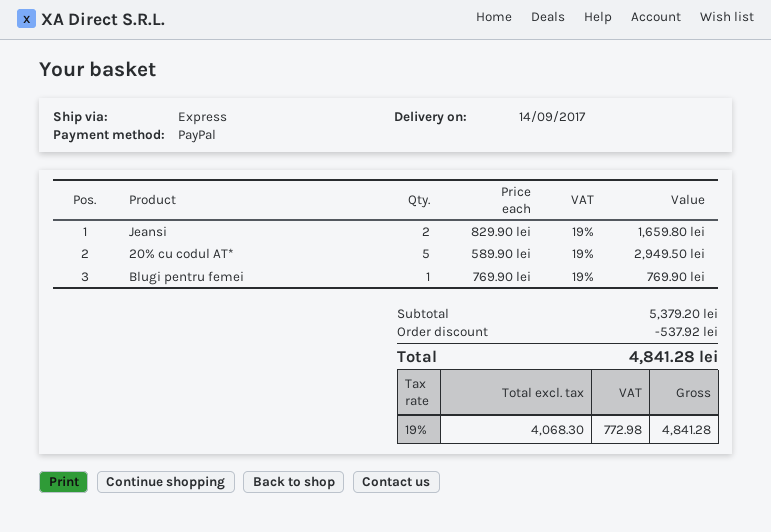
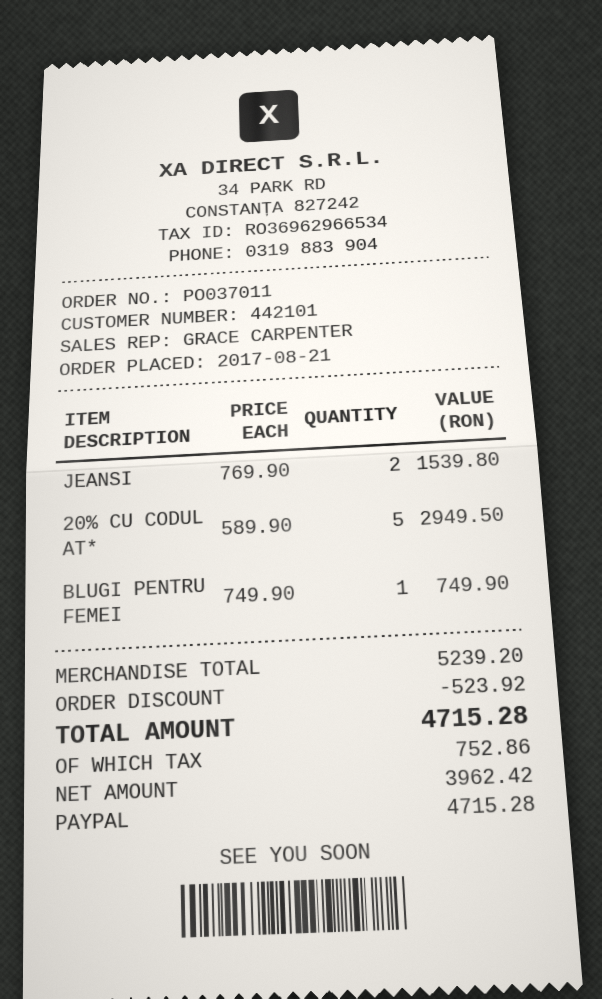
Jeansi: 2 x 829.90 = 1659.80 -> 2 x 769.90 = 1539.80
Blugi pentru femei: 1 x 769.90 = 769.90 -> 1 x 749.90 = 749.90
subtotal: 5379.20 -> 5239.20
discount: 537.92 -> 523.92
net: 4068.30 -> 3962.42
tax: 772.98 -> 752.86
total: 4841.28 -> 4715.28

